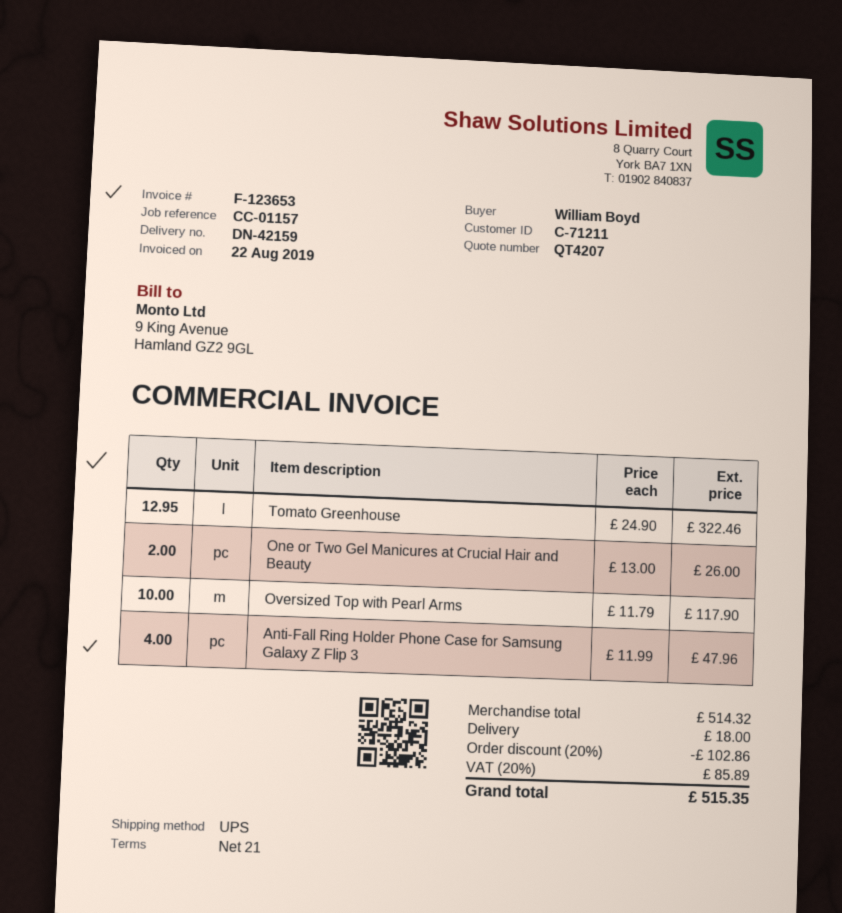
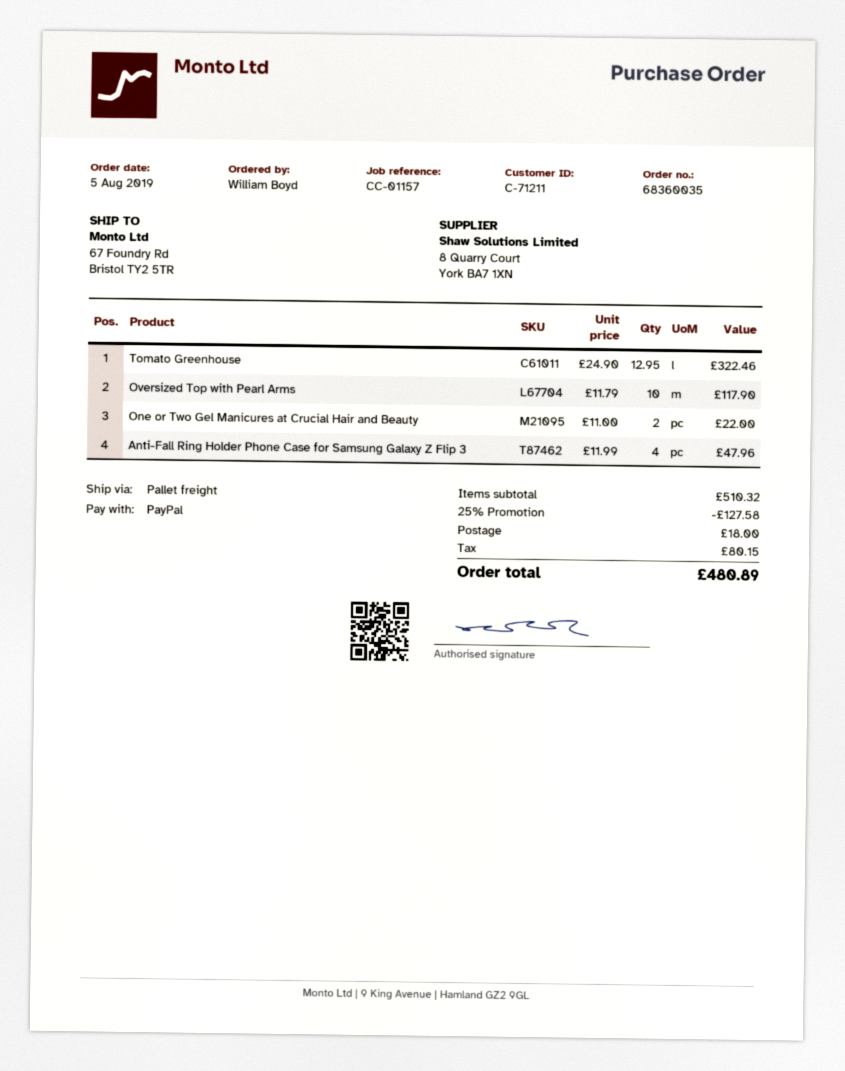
shipping method: UPS -> pallet freight
One or Two Gel Manicures at Crucial Hair and Beauty: 2 x 13.00 = 26.00 -> 2 x 11.00 = 22.00
subtotal: 514.32 -> 510.32
discount: 20% = 102.86 -> 25% = 127.58
tax: 85.89 -> 80.15
total: 515.35 -> 480.89

